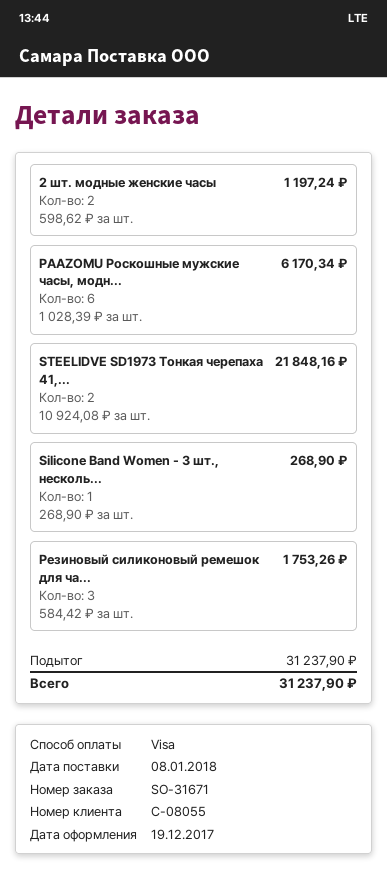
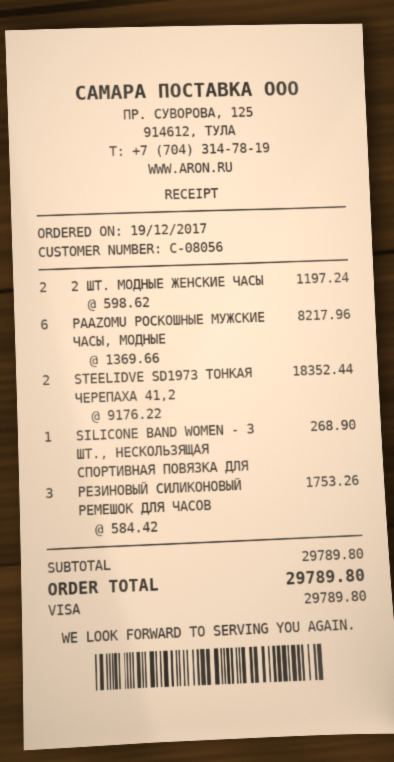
customer number: C-08055 -> C-08056
PAAZOMU Роскошные мужские часы, модн...: 6 x 1028.39 = 6170.34 -> 6 x 1369.66 = 8217.96
STEELIDVE SD1973 Тонкая черепаха 41,...: 2 x 10924.08 = 21848.16 -> 2 x 9176.22 = 18352.44
subtotal: 31237.90 -> 29789.80
total: 31237.90 -> 29789.80

